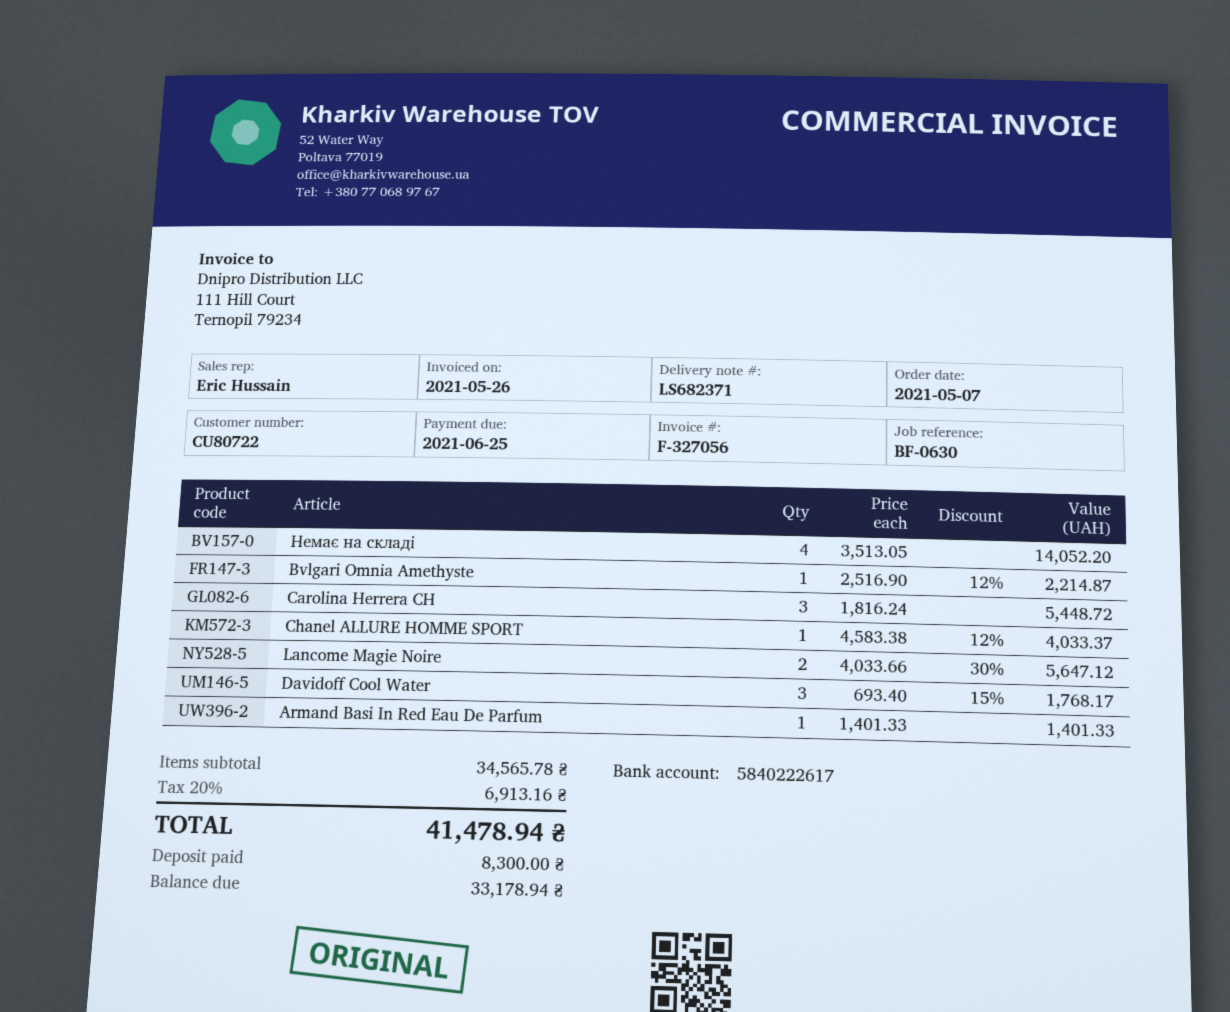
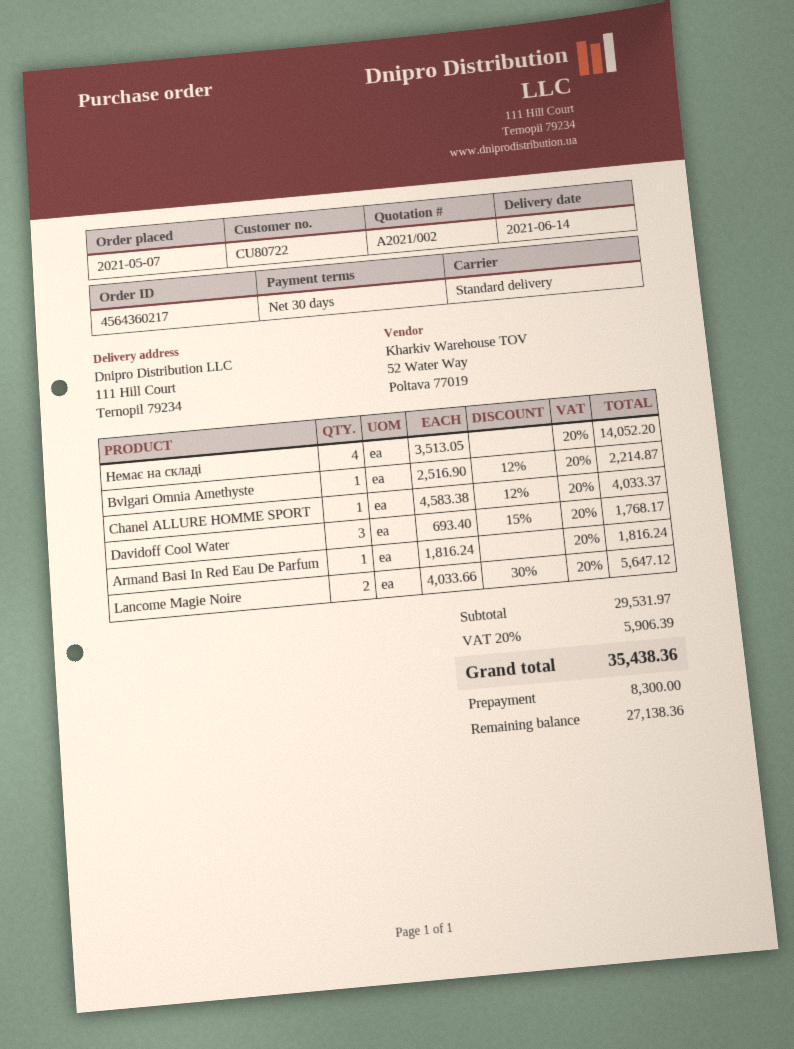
Carolina Herrera CH: 3 x 1816.24 = 5448.72 -> none
Armand Basi In Red Eau De Parfum: 1 x 1401.33 = 1401.33 -> 1 x 1816.24 = 1816.24
subtotal: 34565.78 -> 29531.97
tax: 20% = 6913.16 -> 20% = 5906.39
total: 41478.94 -> 35438.36
balance: 33178.94 -> 27138.36

